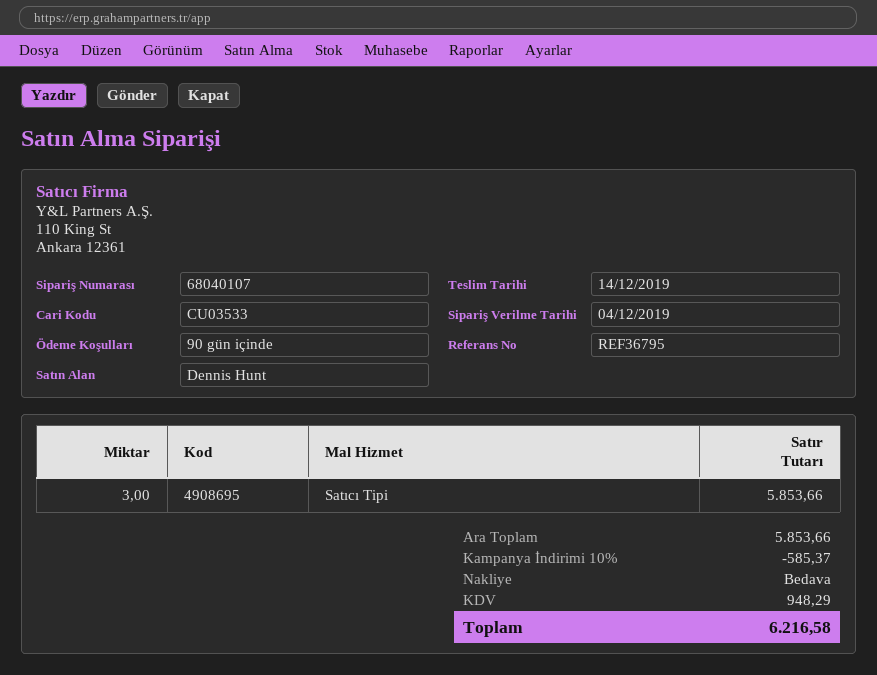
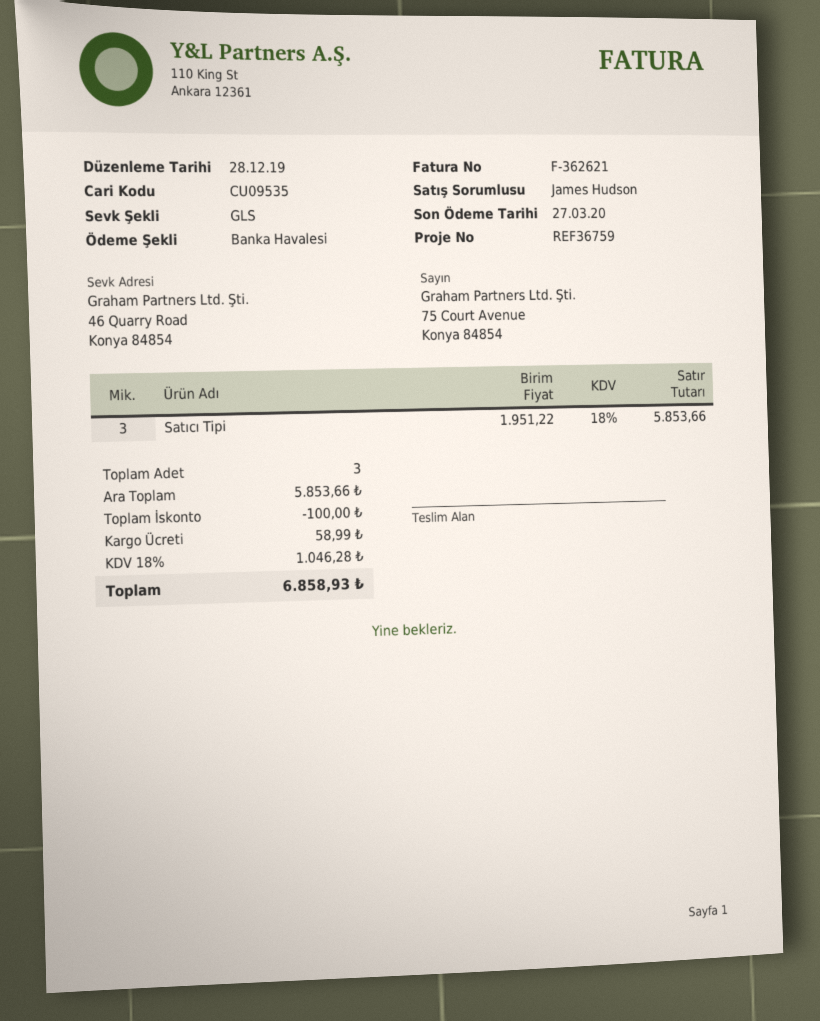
customer number: CU03533 -> CU09535
reference: REF36795 -> REF36759
discount: 585.37 -> 100.00
shipping: 0.00 -> 58.99
tax: 948.29 -> 1046.28
total: 6216.58 -> 6858.93

